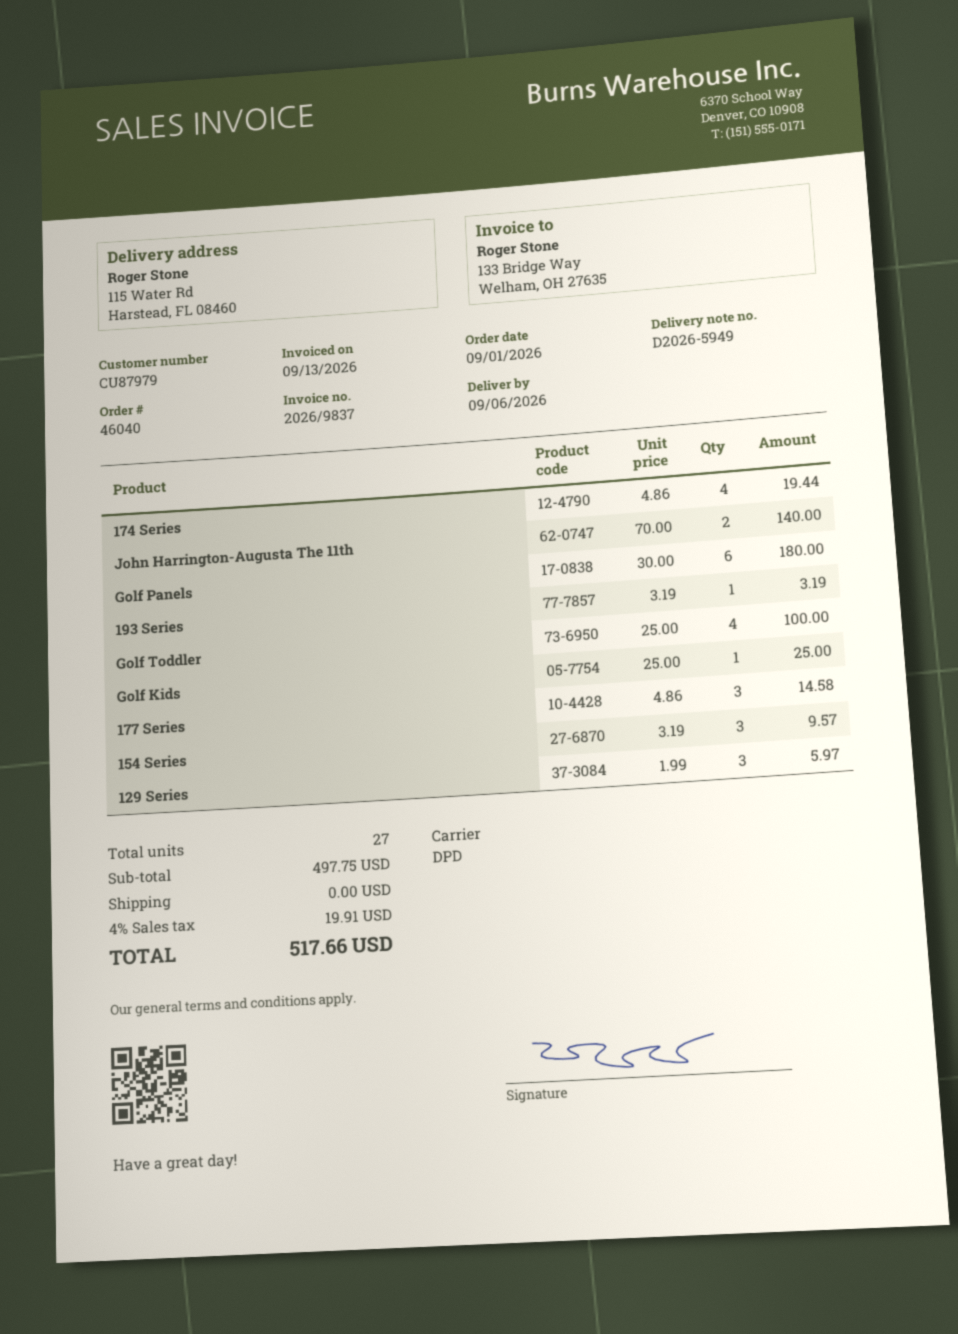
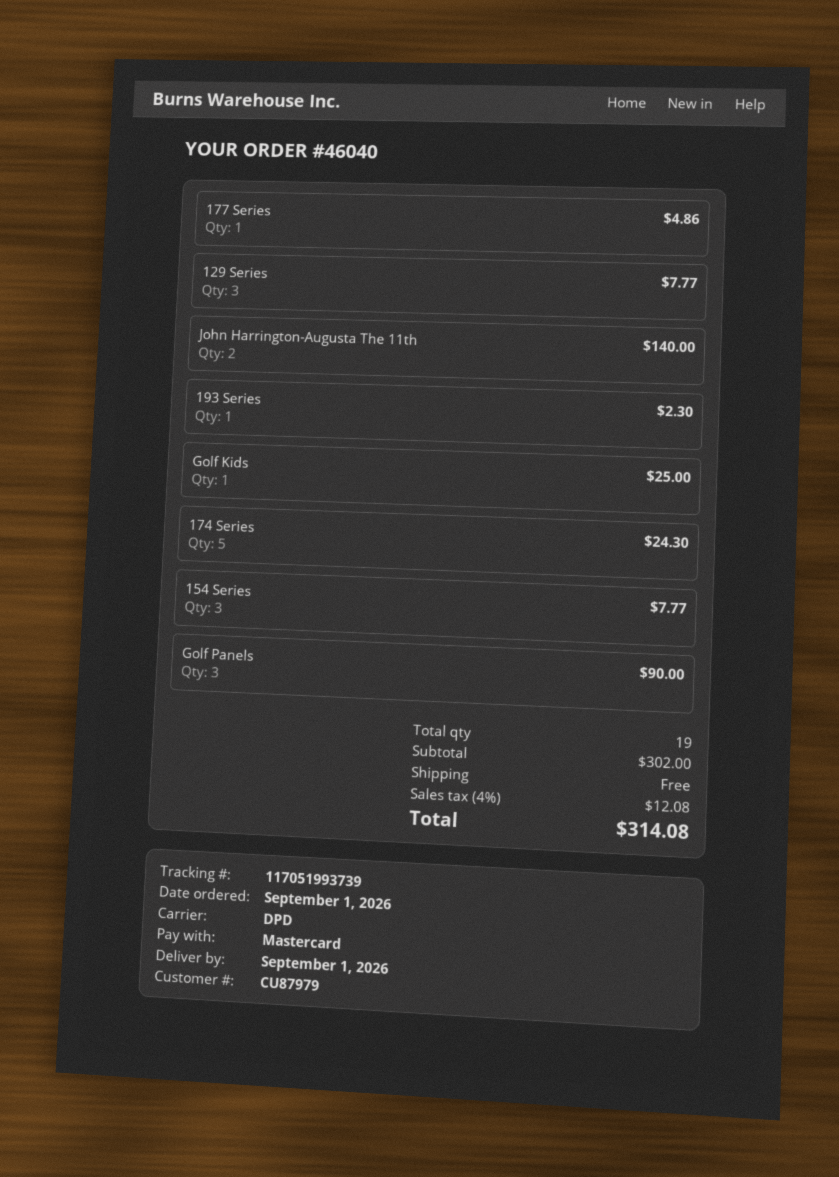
delivery date: 2026-09-06 -> 2026-09-01
174 Series: 4 for 19.44 -> 5 for 24.30
Golf Panels: 6 for 180.00 -> 3 for 90.00
193 Series: 1 for 3.19 -> 1 for 2.30
Golf Toddler: 4 for 100.00 -> none
177 Series: 3 for 14.58 -> 1 for 4.86
154 Series: 3 for 9.57 -> 3 for 7.77
129 Series: 3 for 5.97 -> 3 for 7.77
total quantity: 27 -> 19
subtotal: 497.75 -> 302.00
tax: 4% = 19.91 -> 4% = 12.08
total: 517.66 -> 314.08

